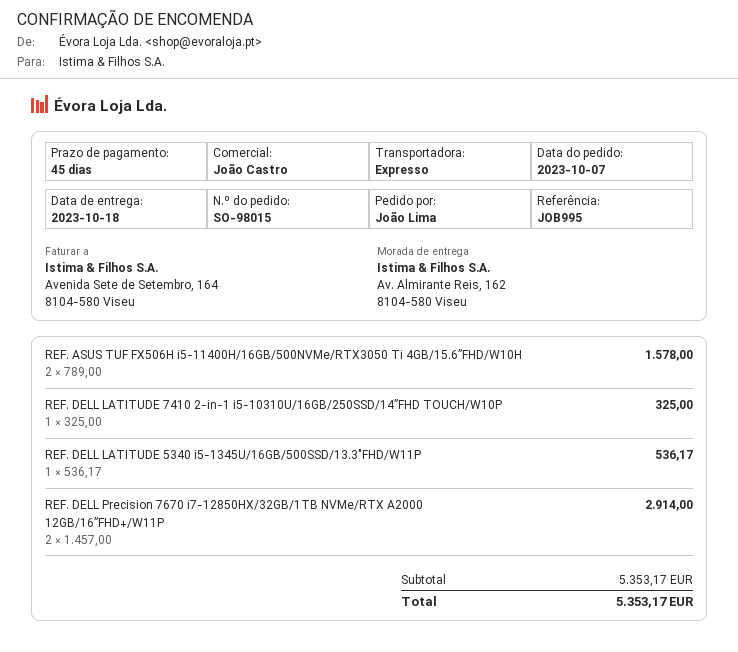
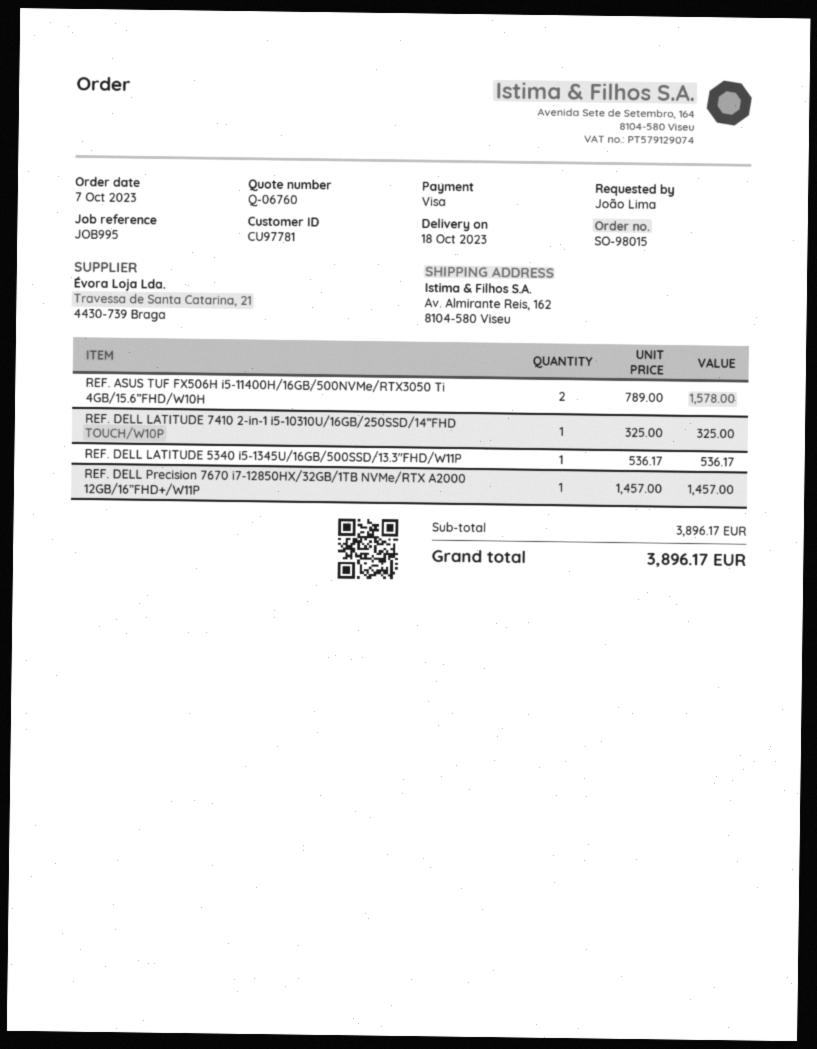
REF. DELL Precision 7670 i7-12850HX/32GB/1TB NVMe/RTX A2000 12GB/16”FHD+/W11P: 2 x 1457.00 = 2914.00 -> 1 x 1457.00 = 1457.00
subtotal: 5353.17 -> 3896.17
total: 5353.17 -> 3896.17

